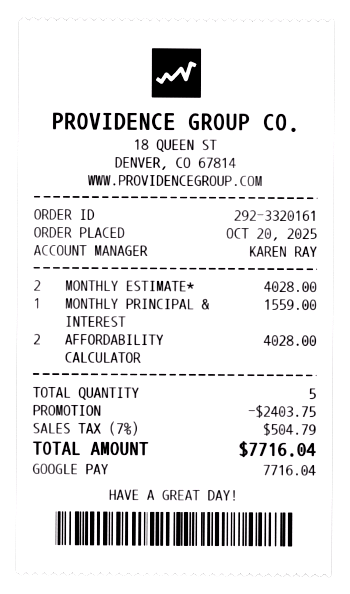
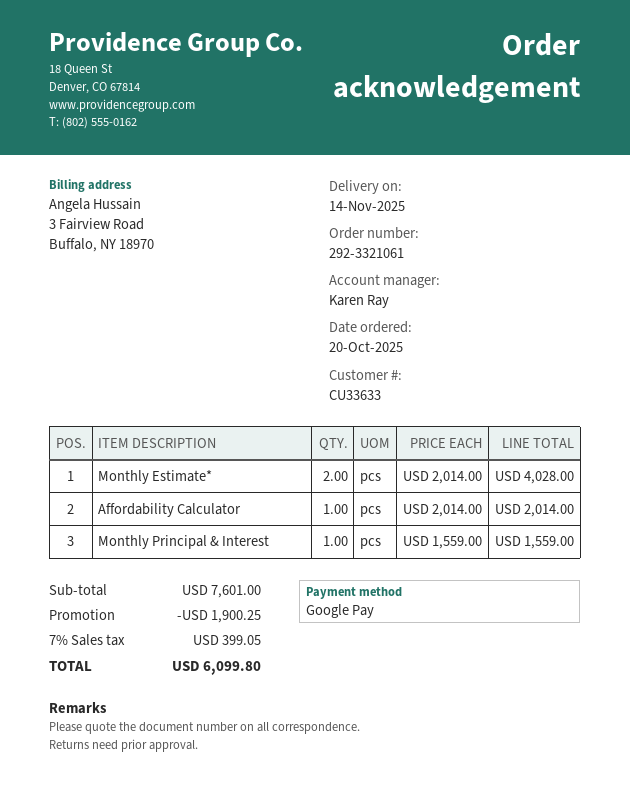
order number: 292-3320161 -> 292-3321061
AFFORDABILITY CALCULATOR: 2 for 4028.00 -> 1 for 2014.00
discount: 2403.75 -> 1900.25
tax: 7% = 504.79 -> 7% = 399.05
total: 7716.04 -> 6099.80

